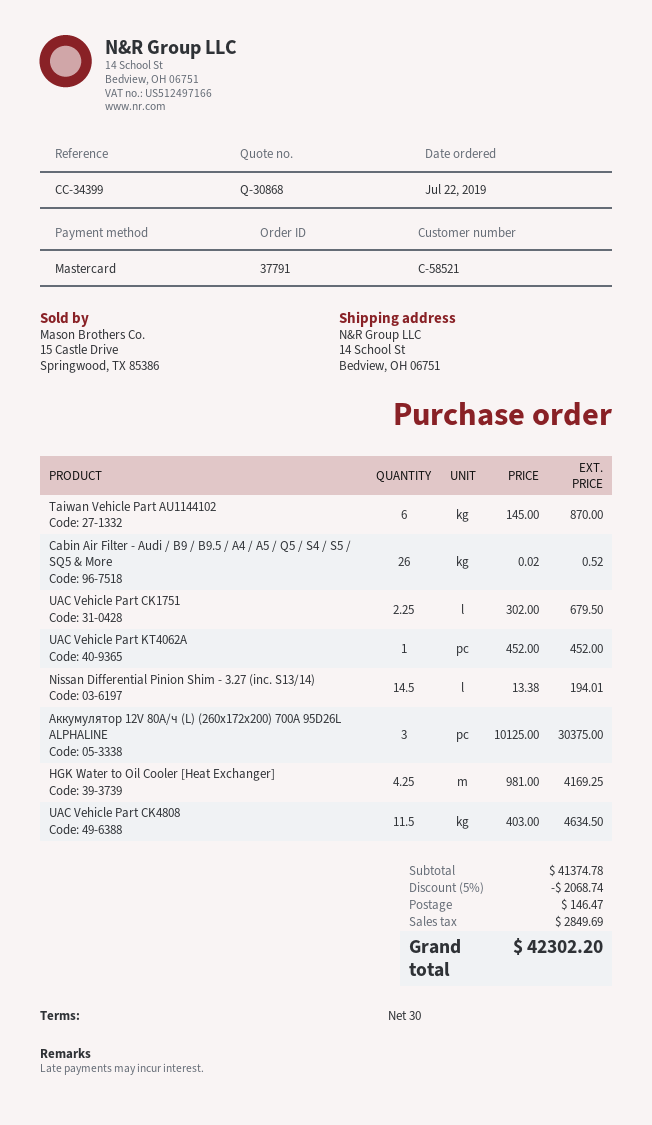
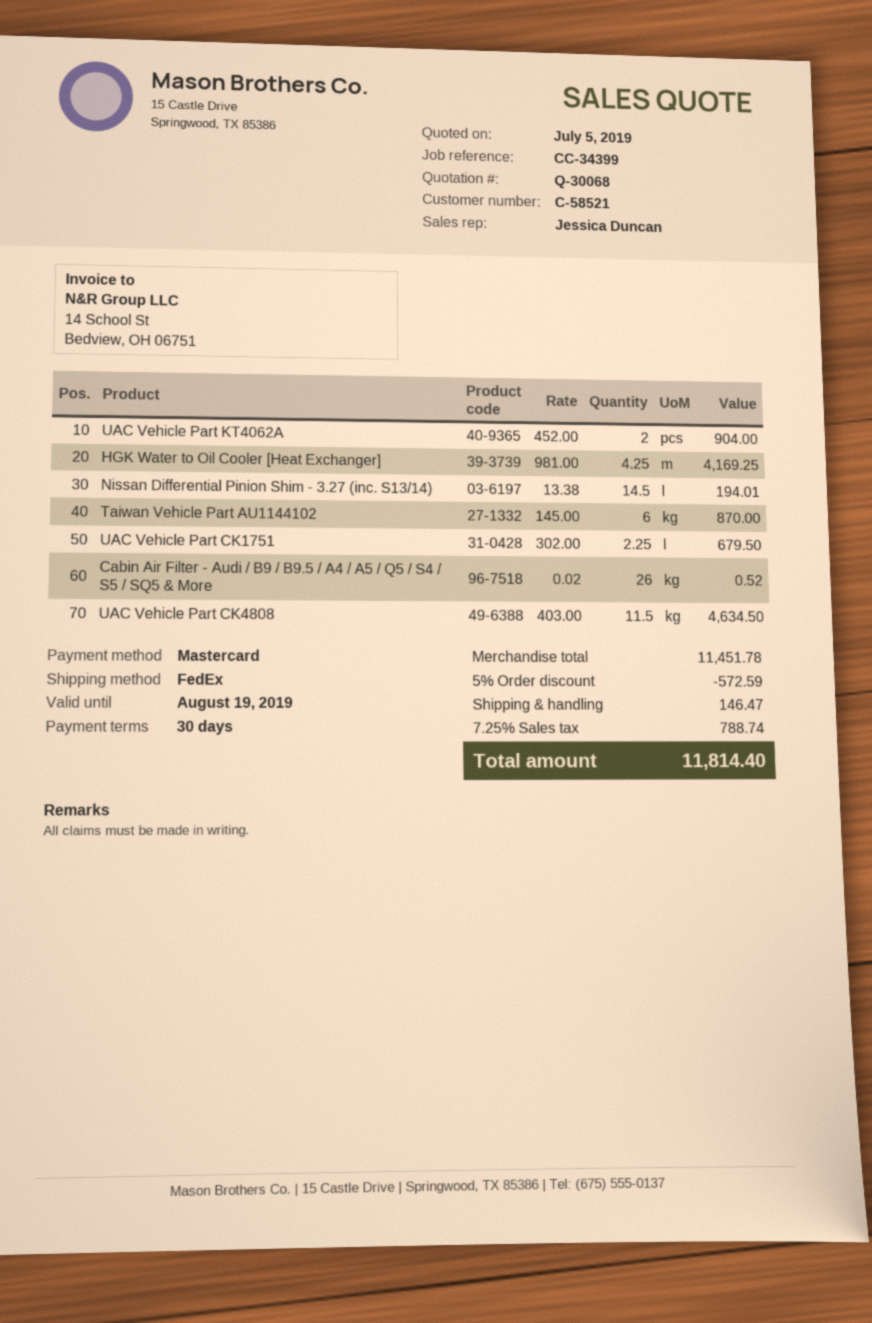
quote number: Q-30868 -> Q-30068
UAC Vehicle Part KT4062A: 1 x 452.00 = 452.00 -> 2 x 452.00 = 904.00
Аккумулятор 12V 80А/ч (L) (260x172x200) 700А 95D26L ALPHALINE: 3 x 10125.00 = 30375.00 -> none
subtotal: 41374.78 -> 11451.78
discount: 5% = 2068.74 -> 5% = 572.59
tax: 2849.69 -> 788.74
total: 42302.20 -> 11814.40

